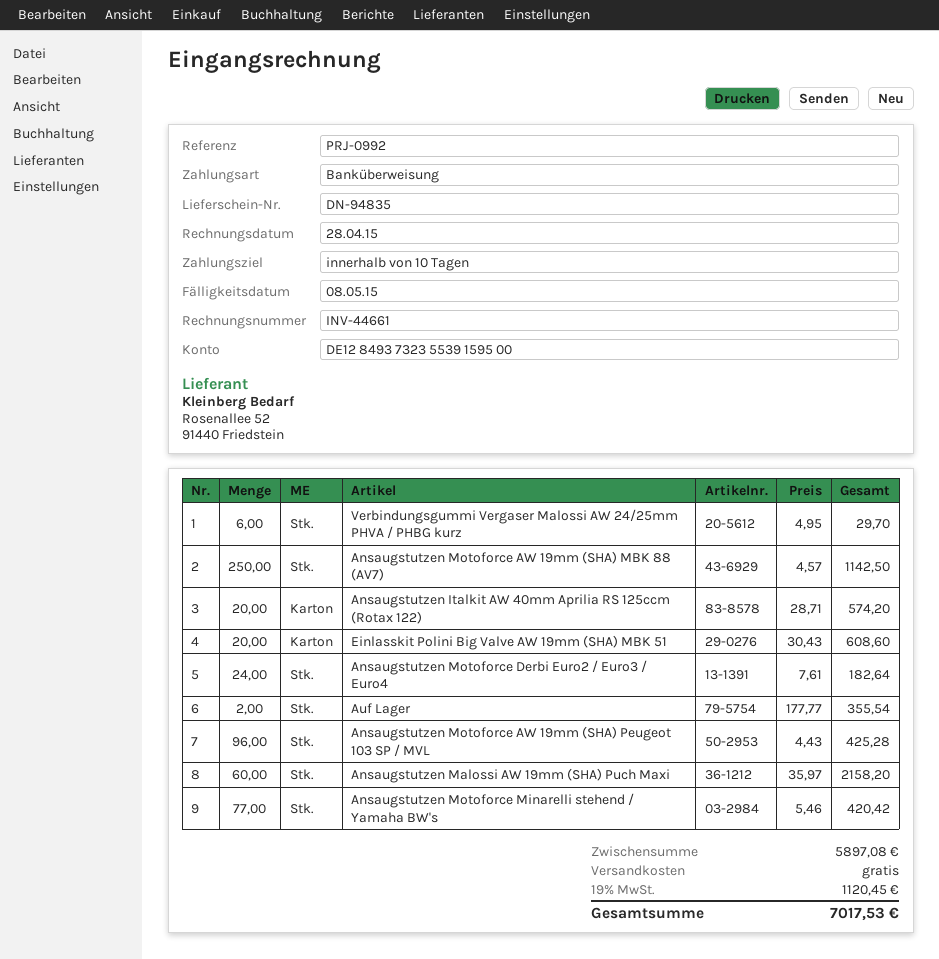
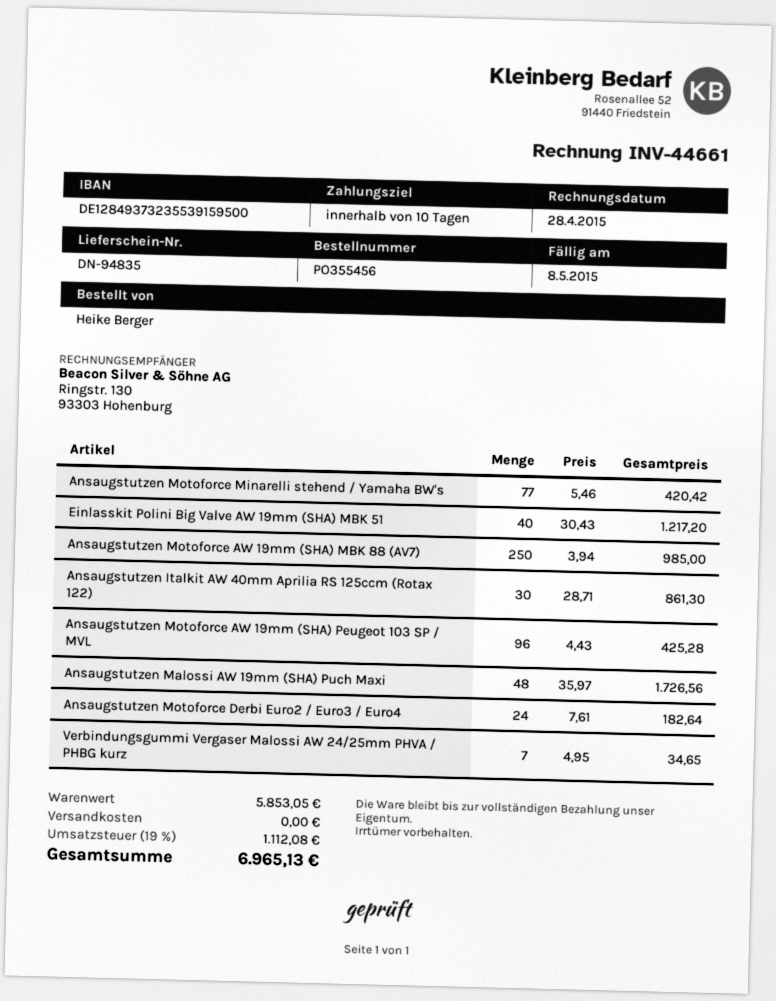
Verbindungsgummi Vergaser Malossi AW 24/25mm PHVA / PHBG kurz: 6 x 4.95 = 29.70 -> 7 x 4.95 = 34.65
Ansaugstutzen Motoforce AW 19mm (SHA) MBK 88 (AV7): 250 x 4.57 = 1142.50 -> 250 x 3.94 = 985.00
Ansaugstutzen Italkit AW 40mm Aprilia RS 125ccm (Rotax 122): 20 x 28.71 = 574.20 -> 30 x 28.71 = 861.30
Einlasskit Polini Big Valve AW 19mm (SHA) MBK 51: 20 x 30.43 = 608.60 -> 40 x 30.43 = 1217.20
Auf Lager: 2 x 177.77 = 355.54 -> none
Ansaugstutzen Malossi AW 19mm (SHA) Puch Maxi: 60 x 35.97 = 2158.20 -> 48 x 35.97 = 1726.56
subtotal: 5897.08 -> 5853.05
tax: 19% = 1120.45 -> 19% = 1112.08
total: 7017.53 -> 6965.13

